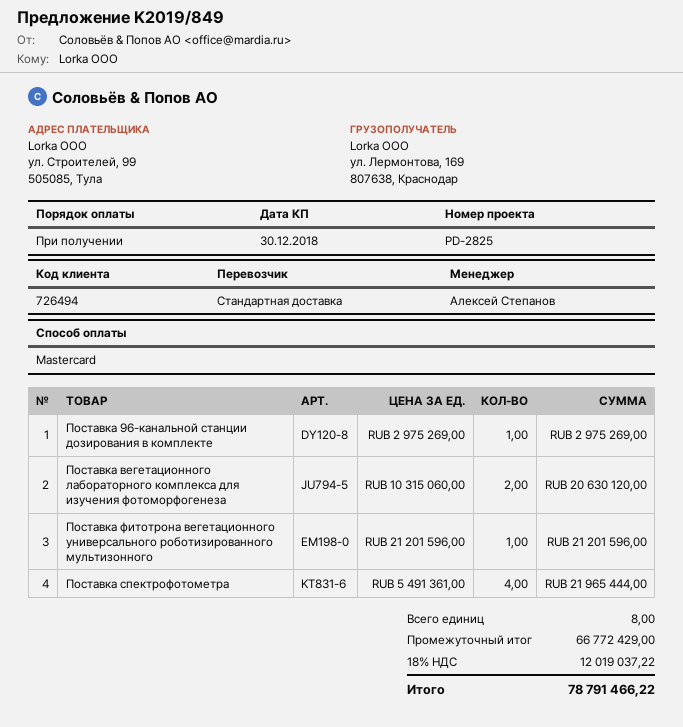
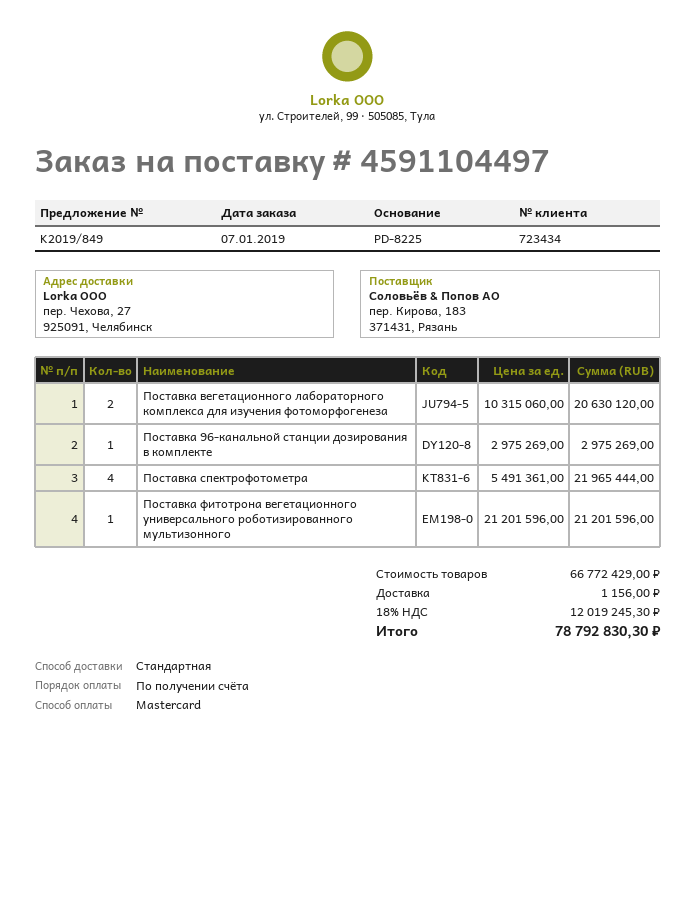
customer number: 726494 -> 723434
reference: PD-2825 -> PD-8225
ship to: ул. Лермонтова, 169, 807638, Краснодар -> пер. Чехова, 27, 925091, Челябинск
shipping: none -> 1156.00
tax: 18% = 12019037.22 -> 18% = 12019245.30
total: 78791466.22 -> 78792830.30

